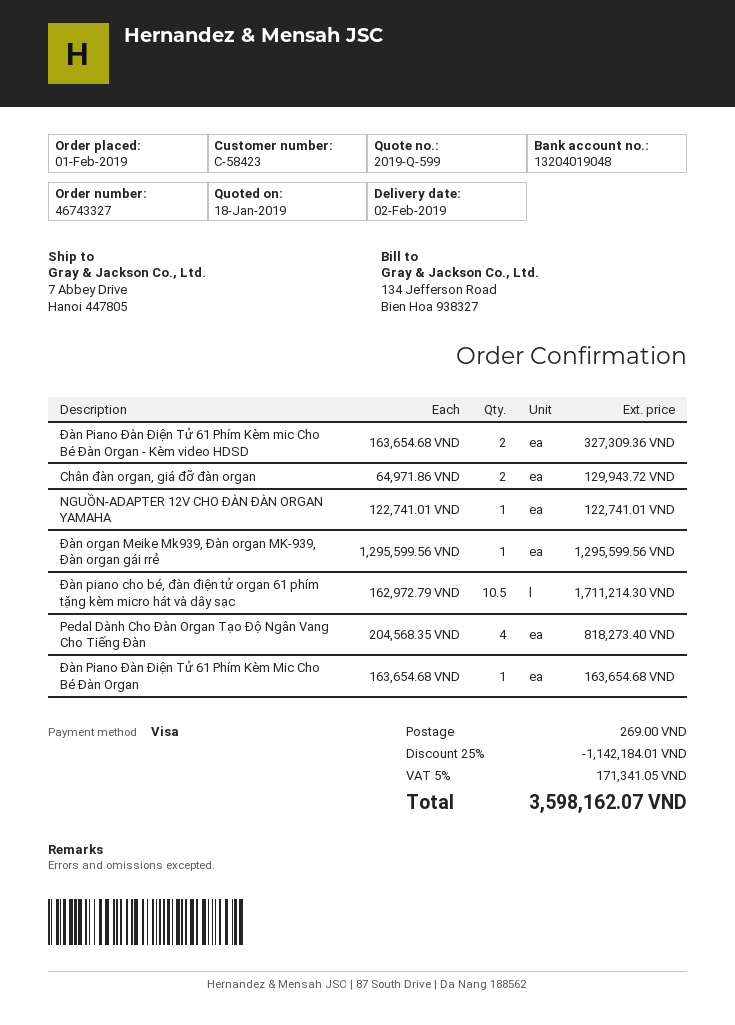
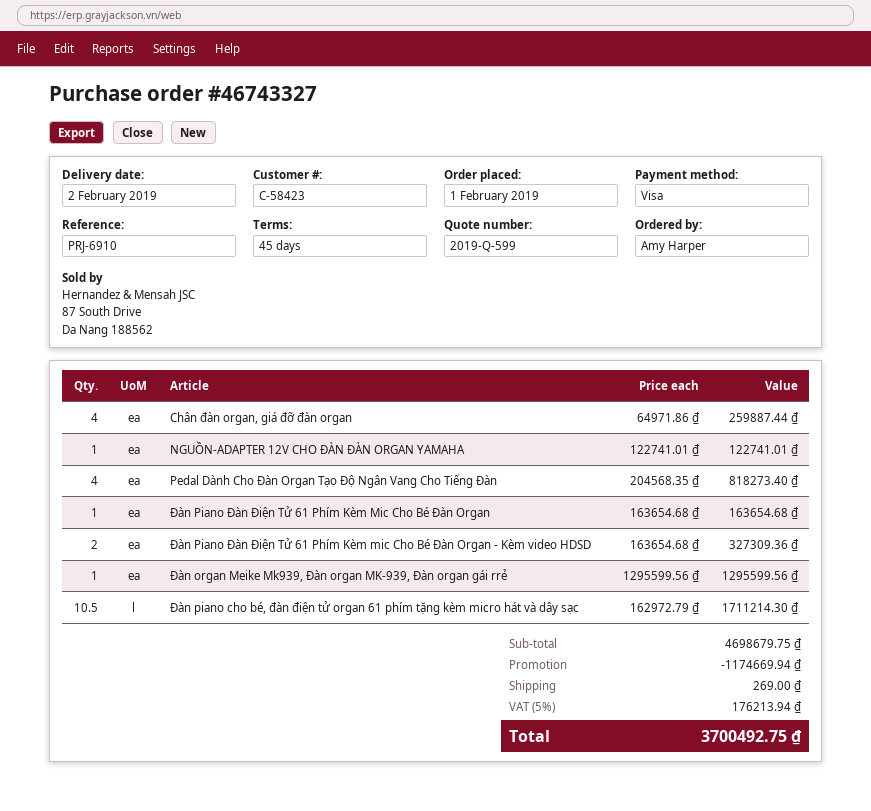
Chân đàn organ, giá đỡ đàn organ: 2 x 64971.86 = 129943.72 -> 4 x 64971.86 = 259887.44
discount: 1142184.01 -> 1174669.94
tax: 5% = 171341.05 -> 5% = 176213.94
total: 3598162.07 -> 3700492.75

